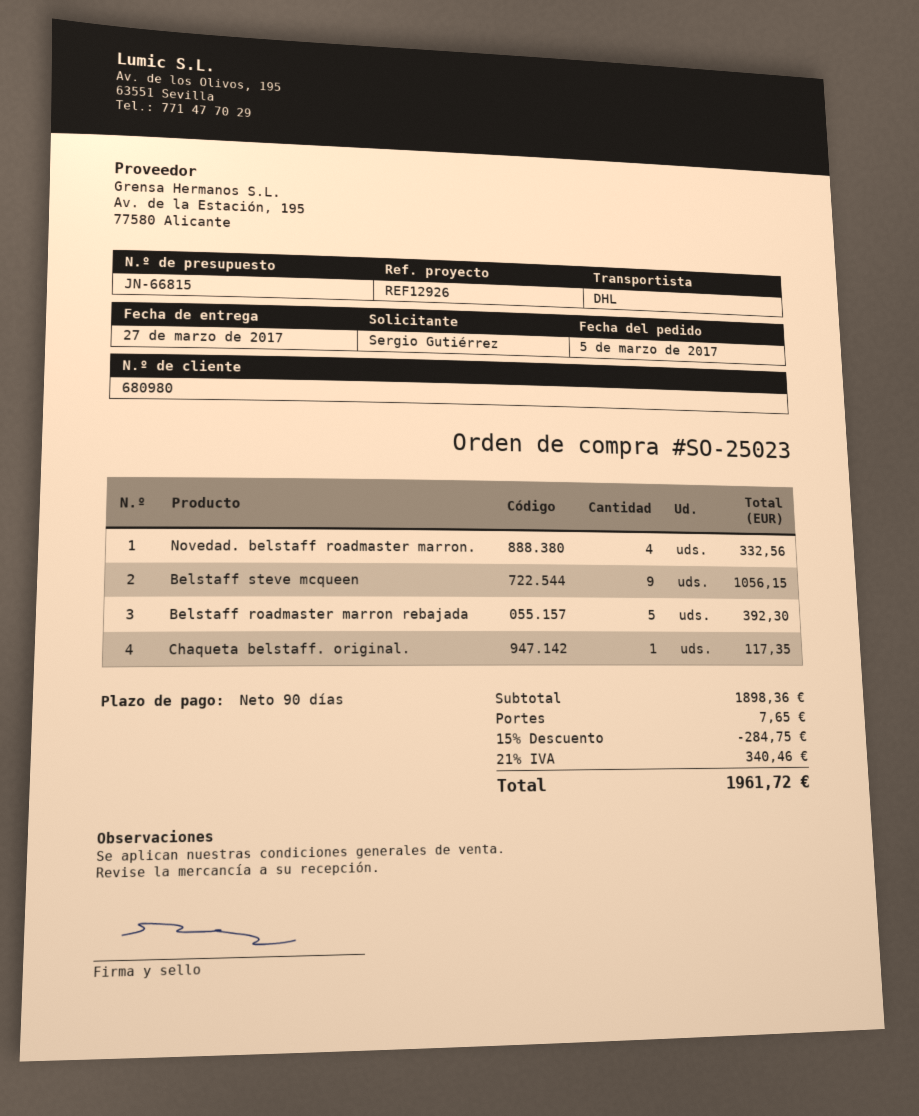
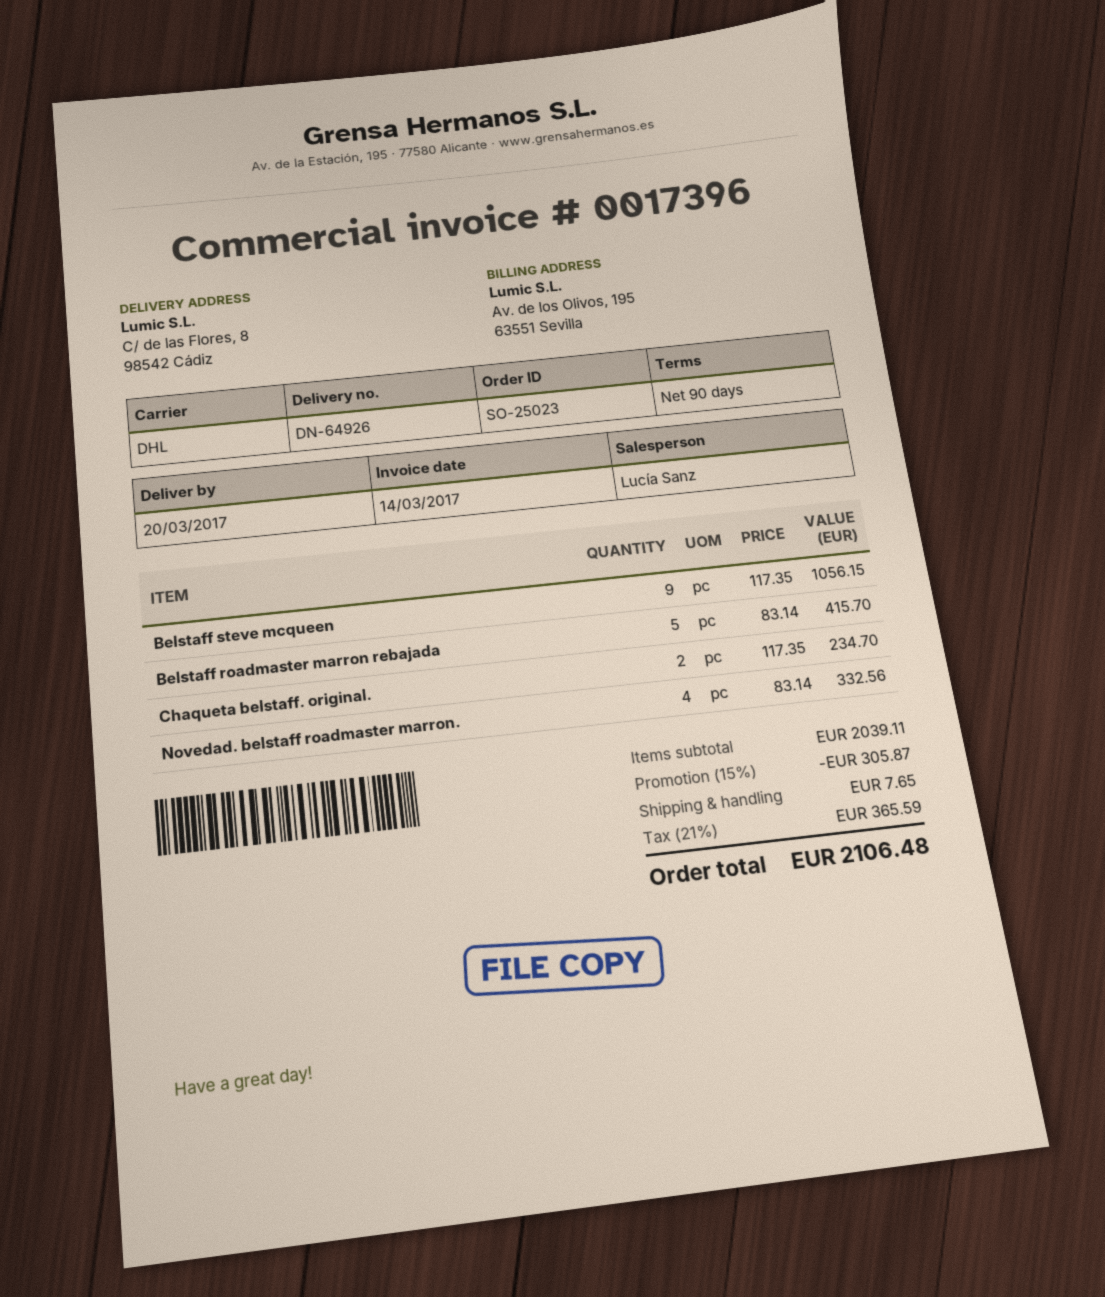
delivery date: 2017-03-27 -> 2017-03-20
Belstaff roadmaster marron rebajada: 5 for 392.30 -> 5 for 415.70
Chaqueta belstaff. original.: 1 for 117.35 -> 2 for 234.70
subtotal: 1898.36 -> 2039.11
discount: 15% = 284.75 -> 15% = 305.87
tax: 21% = 340.46 -> 21% = 365.59
total: 1961.72 -> 2106.48

